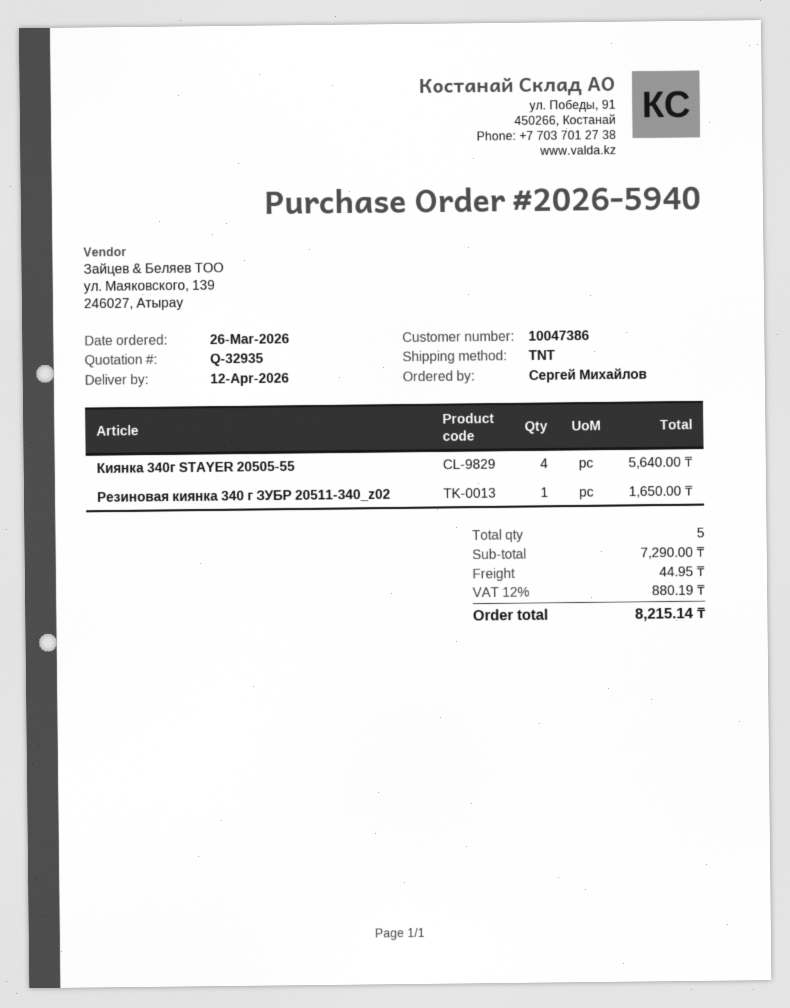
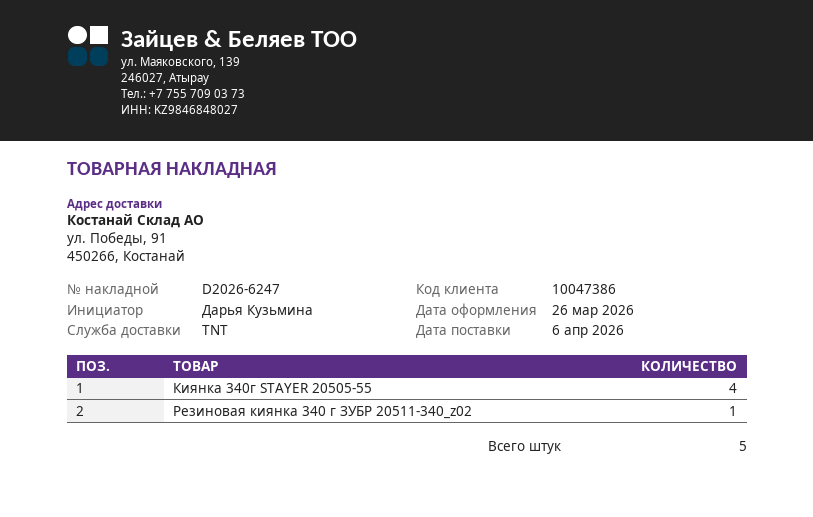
delivery date: 2026-04-12 -> 2026-04-06
ordered by: Сергей Михайлов -> Дарья Кузьмина

